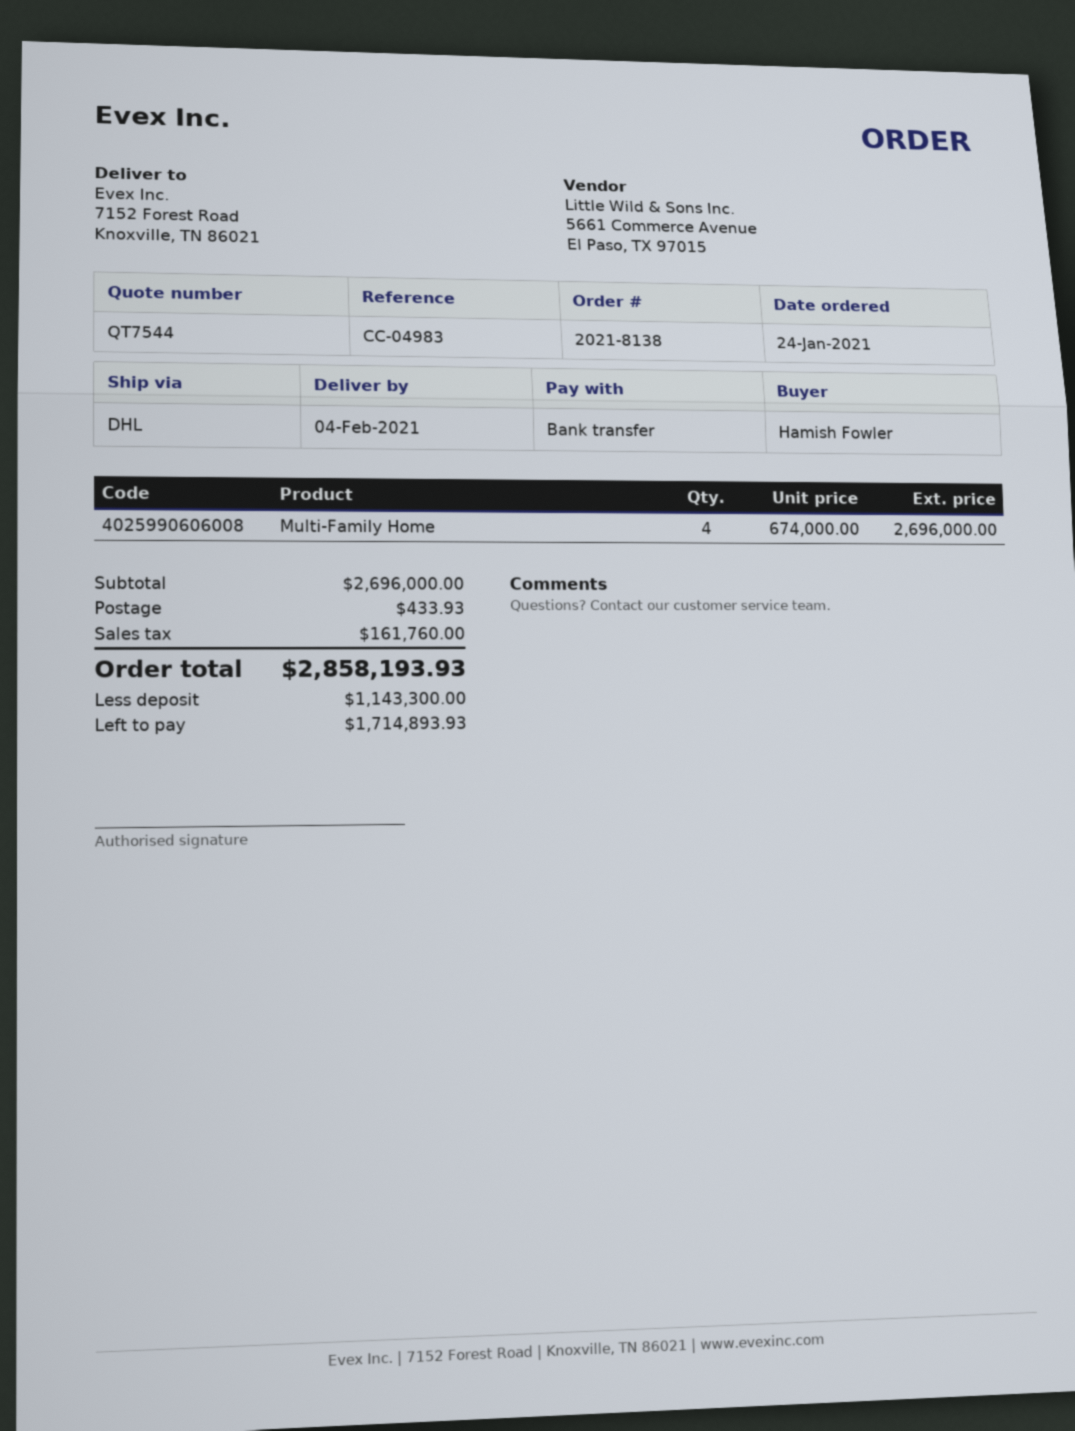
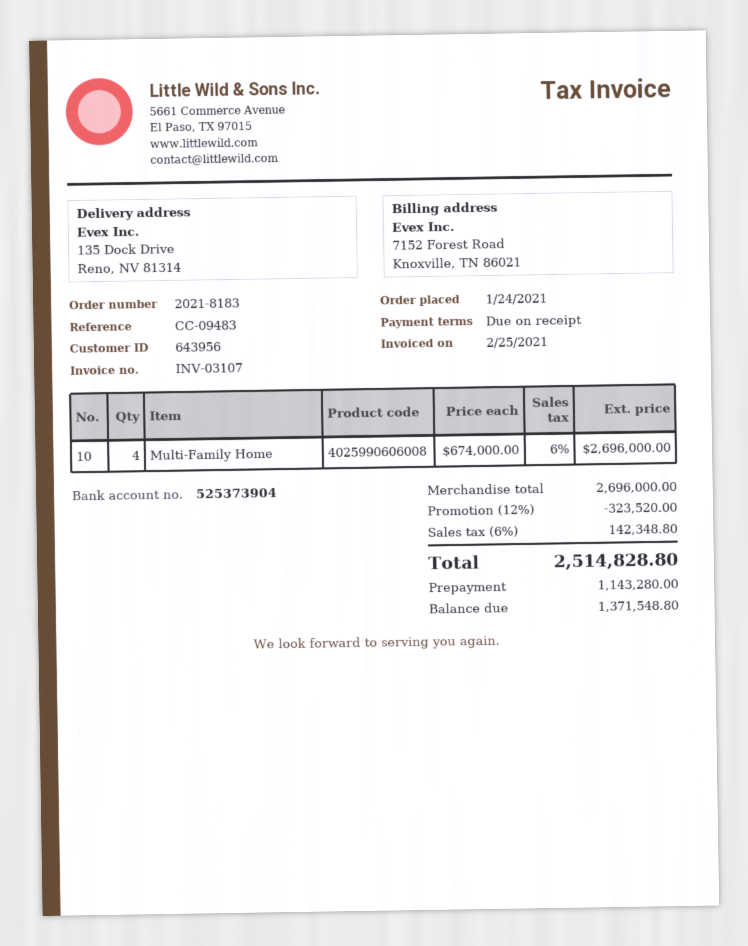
order number: 2021-8138 -> 2021-8183
reference: CC-04983 -> CC-09483
ship to: 7152 Forest Road, Knoxville, TN 86021 -> 135 Dock Drive, Reno, NV 81314
discount: none -> 12% = 323520.00
shipping: 433.93 -> none
tax: 161760.00 -> 142348.80
total: 2858193.93 -> 2514828.80
deposit: 1143300.00 -> 1143280.00
balance: 1714893.93 -> 1371548.80

